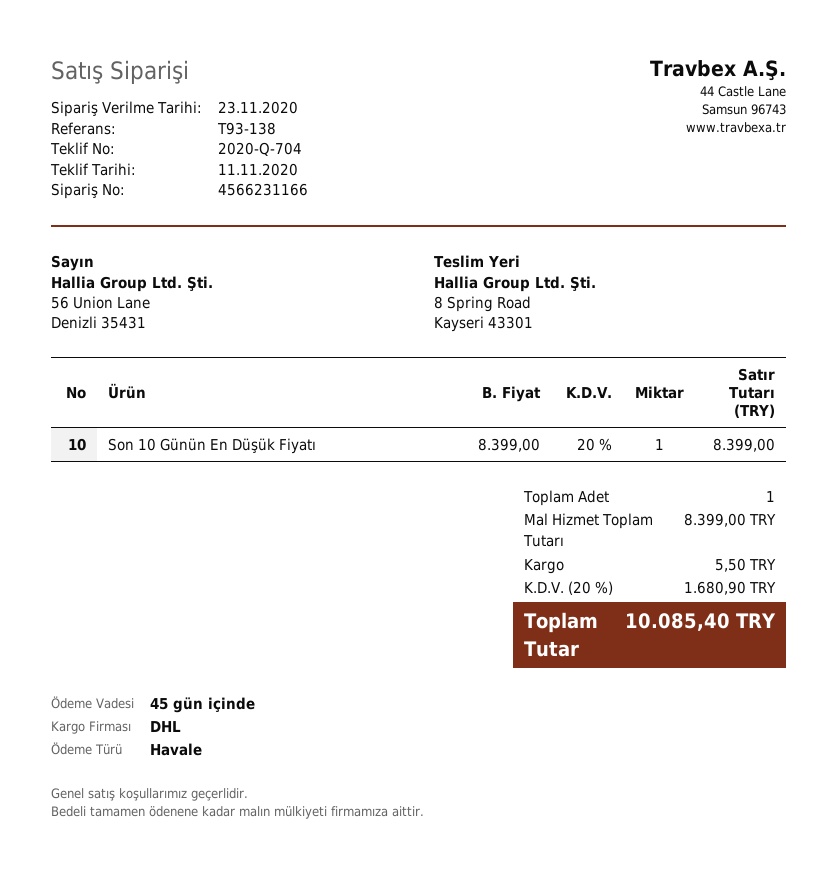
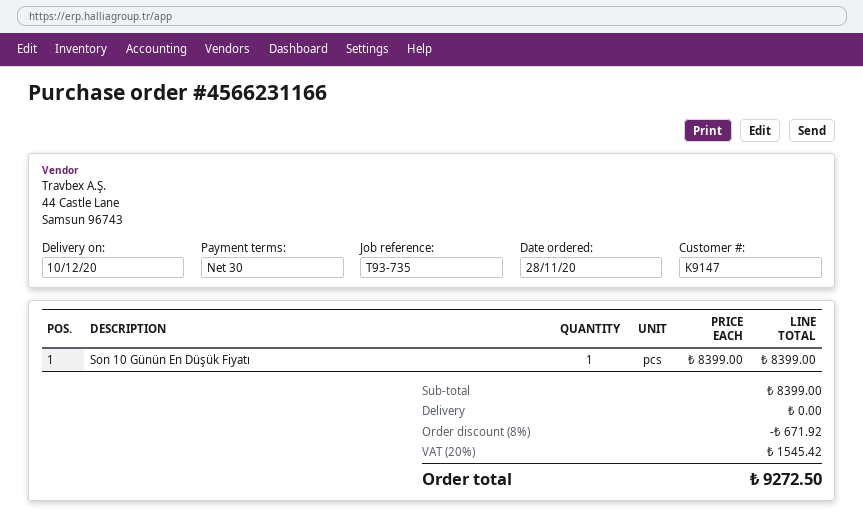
order date: 2020-11-23 -> 2020-11-28
payment terms: 45 days -> 30 days
reference: T93-138 -> T93-735
discount: none -> 8% = 671.92
shipping: 5.50 -> 0.00
tax: 20% = 1680.90 -> 20% = 1545.42
total: 10085.40 -> 9272.50

